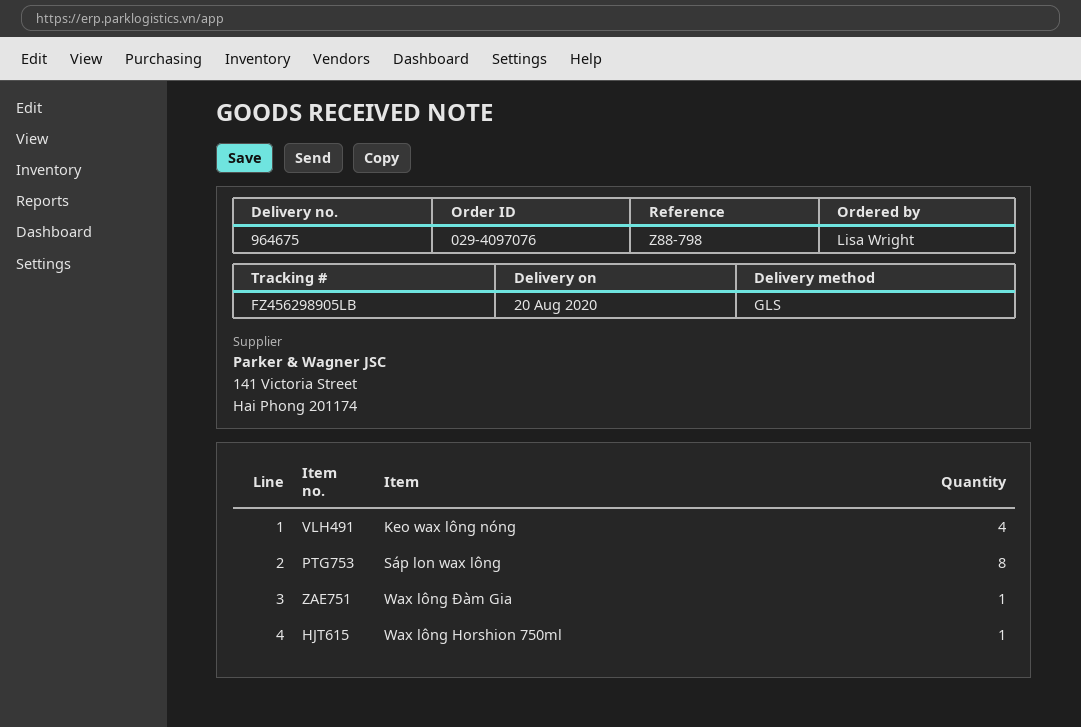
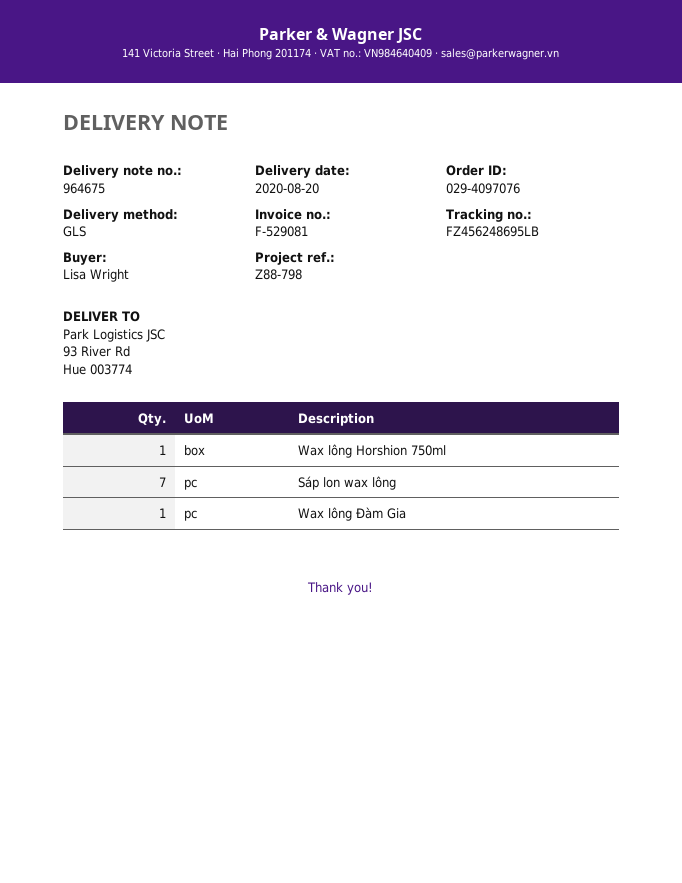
tracking number: FZ456298905LB -> FZ456248695LB
Keo wax lông nóng: 4 -> none
Sáp lon wax lông: 8 -> 7

